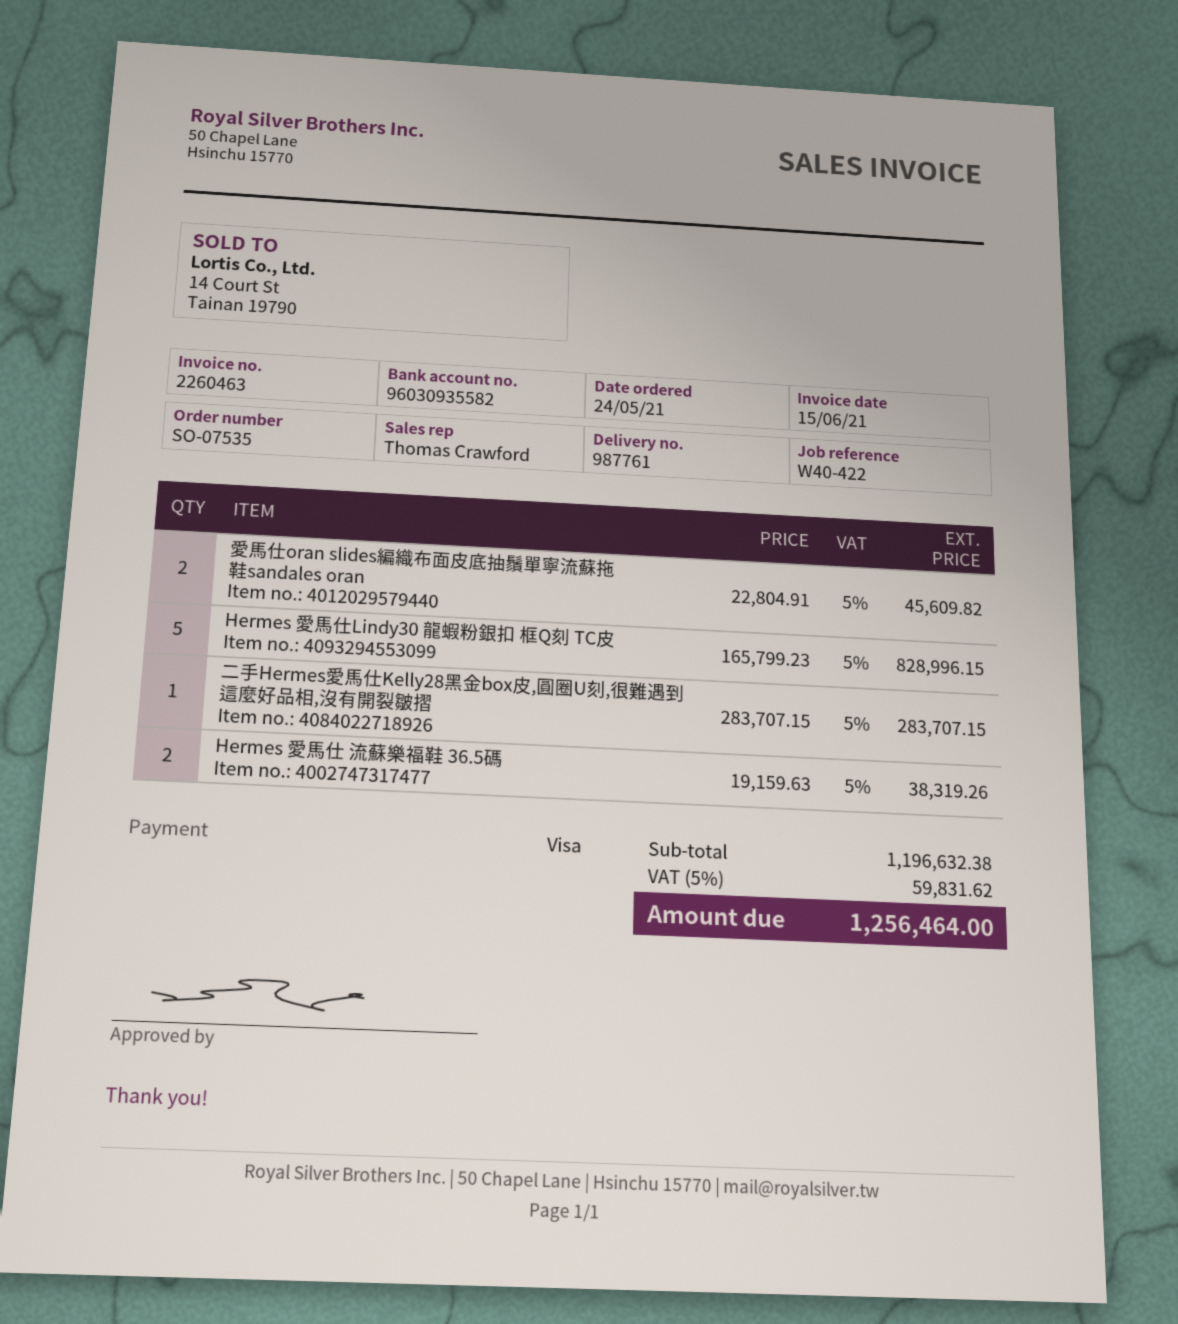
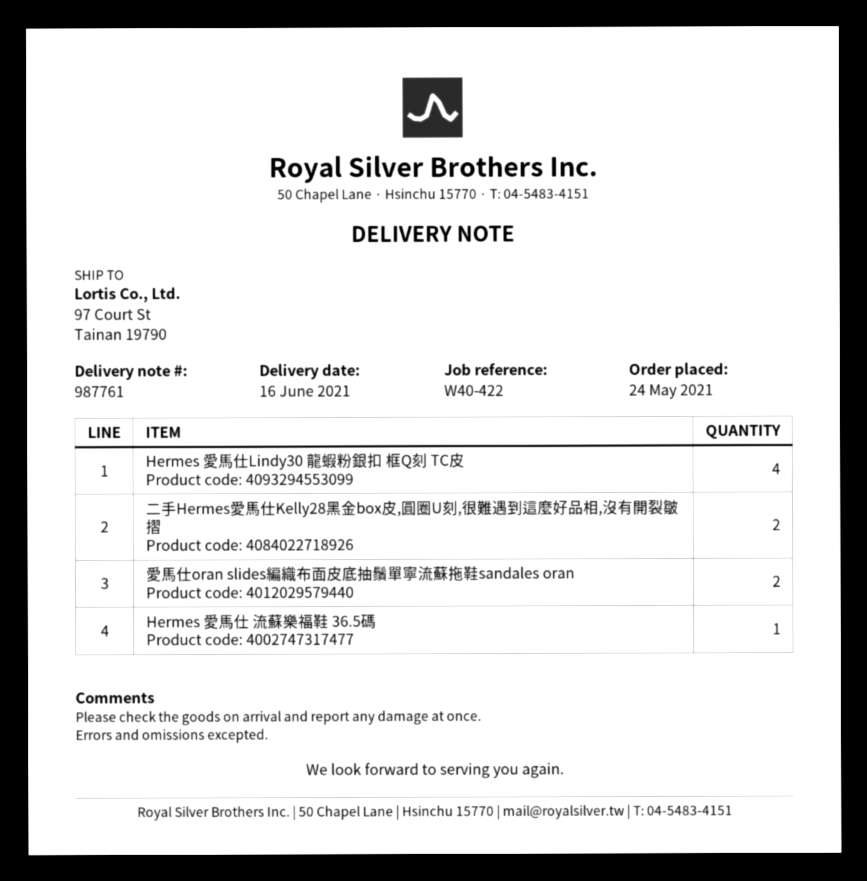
Hermes 愛馬仕Lindy30 龍蝦粉銀扣 框Q刻 TC皮: 5 -> 4
二手Hermes愛馬仕Kelly28黑金box皮,圓圈U刻,很難遇到這麼好品相,沒有開裂皺摺: 1 -> 2
Hermes 愛馬仕 流蘇樂福鞋 36.5碼: 2 -> 1

